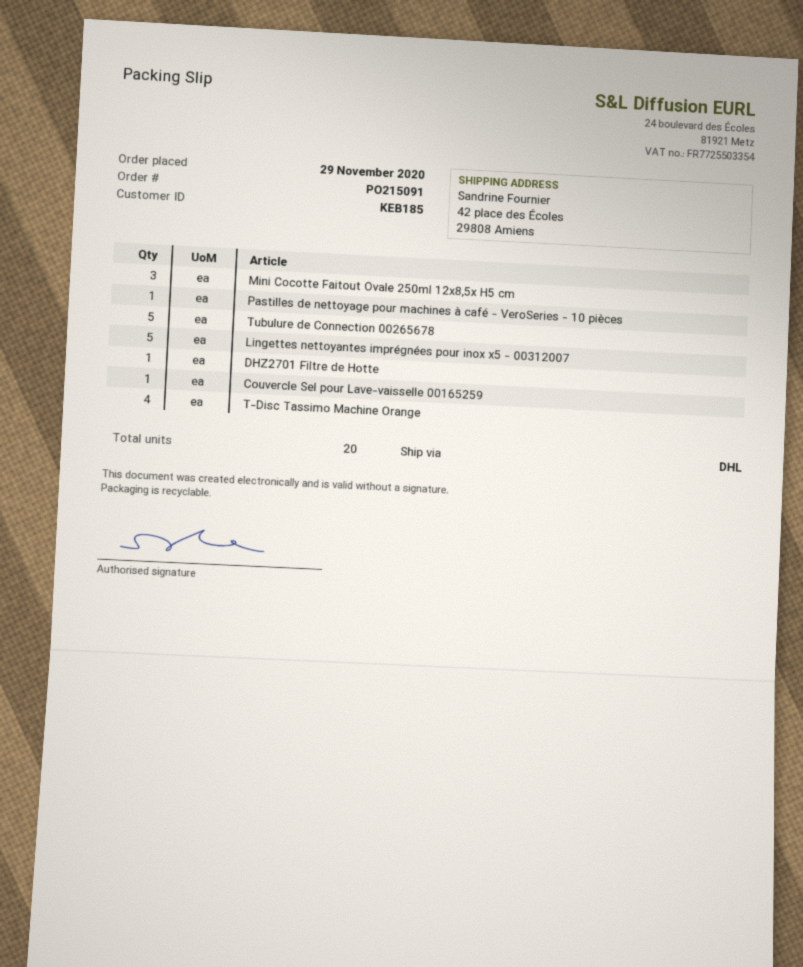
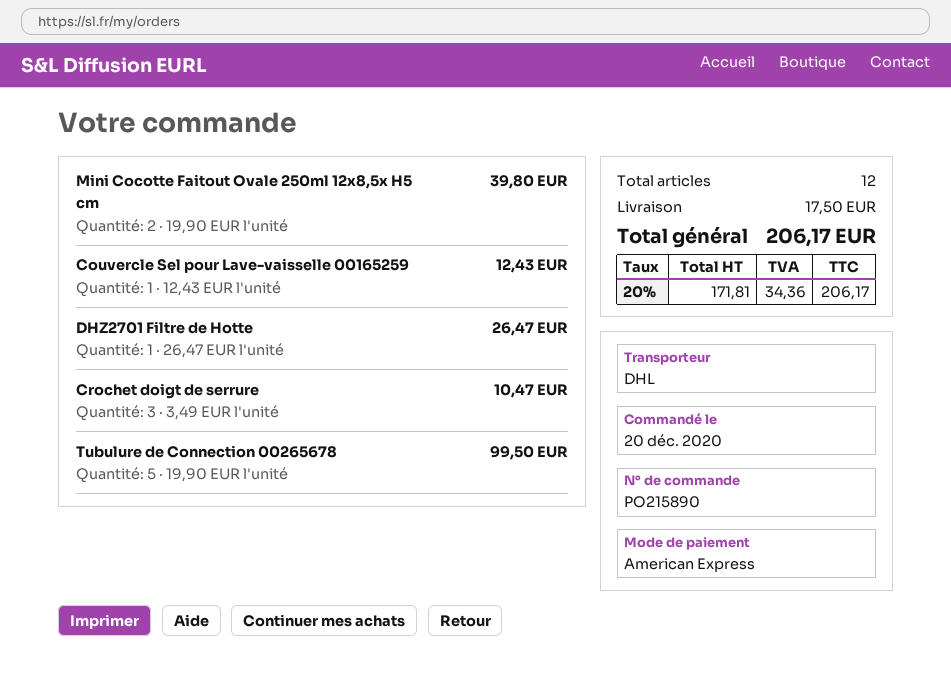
order number: PO215091 -> PO215890
order date: 2020-11-29 -> 2020-12-20
Mini Cocotte Faitout Ovale 250ml 12x8,5x H5 cm: 3 -> 2
Pastilles de nettoyage pour machines à café - VeroSeries - 10 pièces: 1 -> none
Lingettes nettoyantes imprégnées pour inox x5 - 00312007: 5 -> none
T-Disc Tassimo Machine Orange: 4 -> none
Crochet doigt de serrure: none -> 3
total quantity: 20 -> 12

